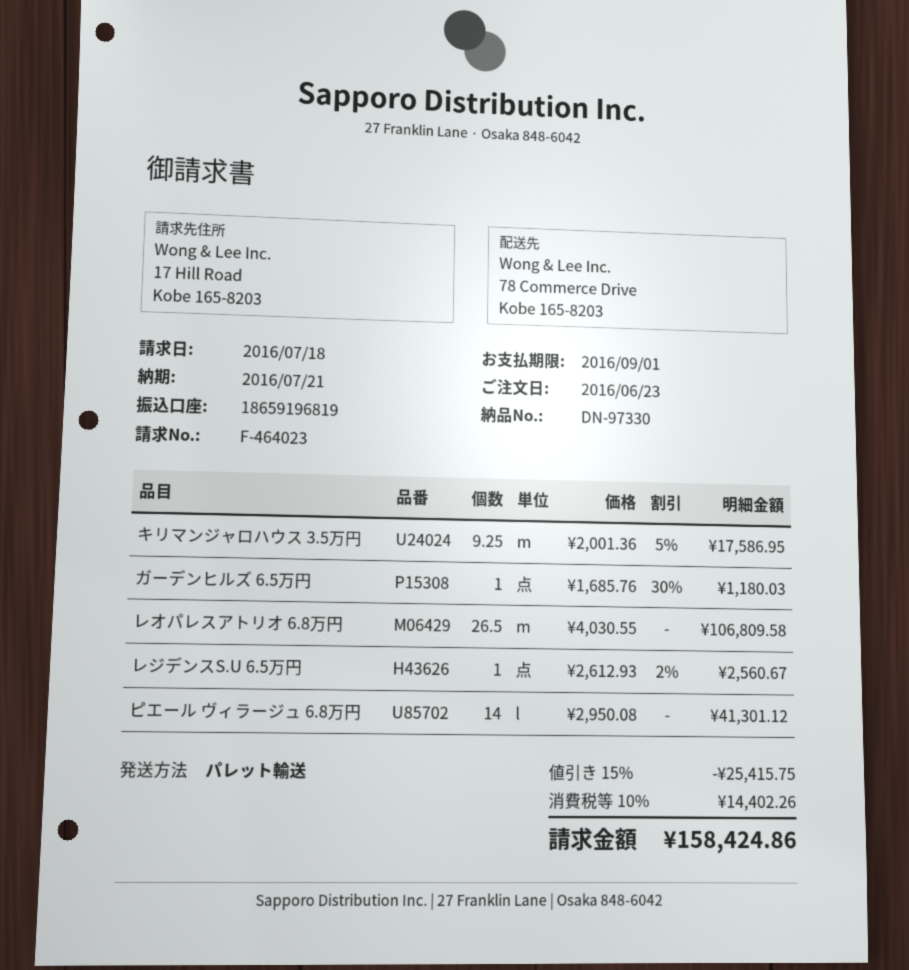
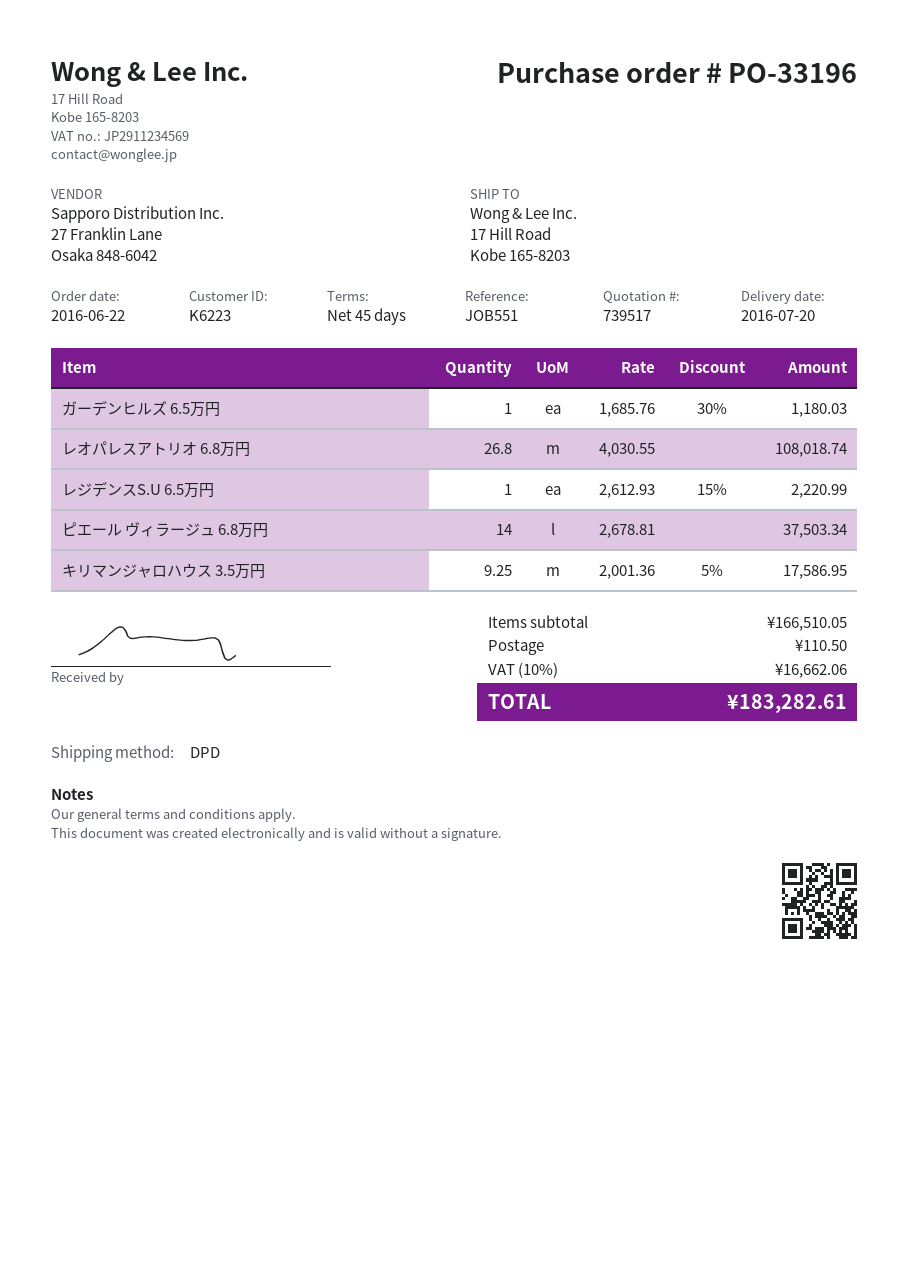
order date: 2016-06-23 -> 2016-06-22
delivery date: 2016-07-21 -> 2016-07-20
shipping method: pallet freight -> DPD
ship to: 78 Commerce Drive, Kobe 165-8203 -> 17 Hill Road, Kobe 165-8203
レオパレスアトリオ 6.8万円: 26.5 x 4030.55 = 106809.58 -> 26.8 x 4030.55 = 108018.74
レジデンスS.U 6.5万円: 1 x 2612.93 - 2% = 2560.67 -> 1 x 2612.93 - 15% = 2220.99
ピエール ヴィラージュ 6.8万円: 14 x 2950.08 = 41301.12 -> 14 x 2678.81 = 37503.34
discount: 15% = 25415.75 -> none
shipping: none -> 110.50
tax: 10% = 14402.26 -> 10% = 16662.06
total: 158424.86 -> 183282.61

